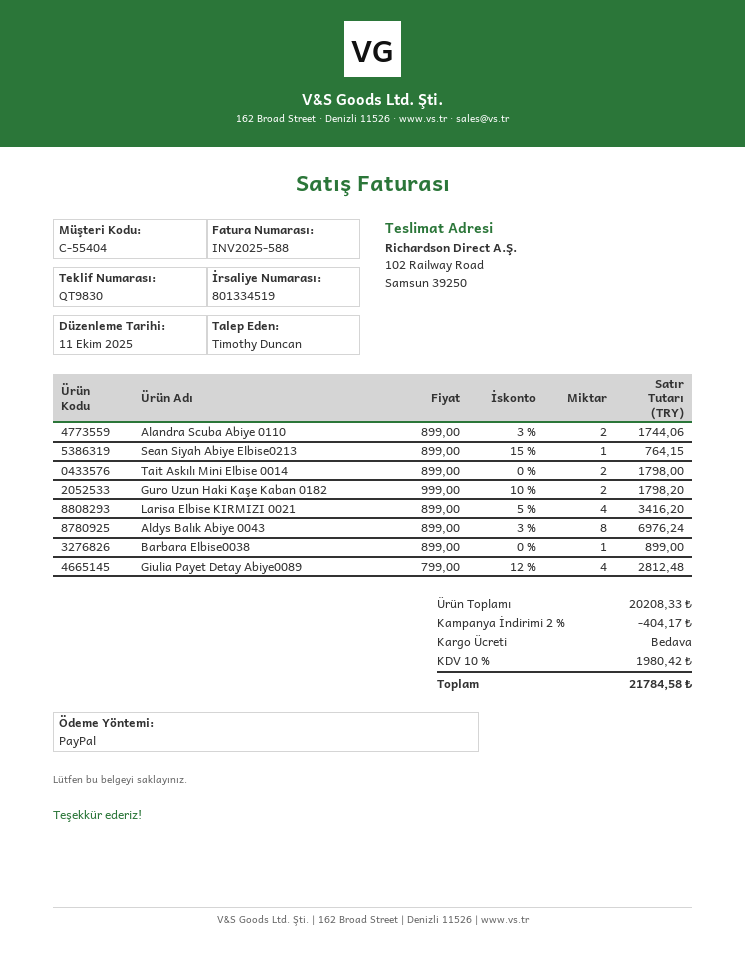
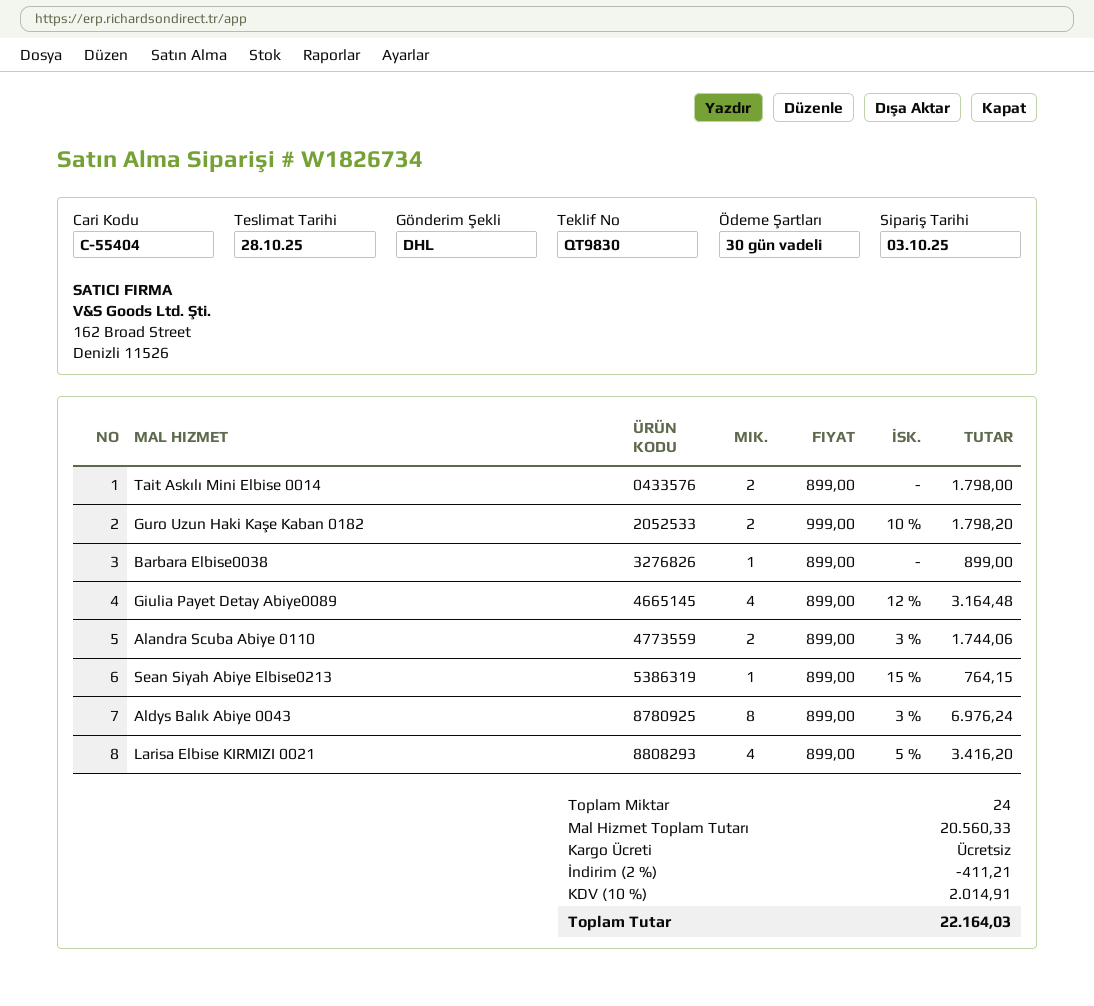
Giulia Payet Detay Abiye0089: 4 x 799.00 - 12% = 2812.48 -> 4 x 899.00 - 12% = 3164.48
subtotal: 20208.33 -> 20560.33
discount: 2% = 404.17 -> 2% = 411.21
tax: 10% = 1980.42 -> 10% = 2014.91
total: 21784.58 -> 22164.03

